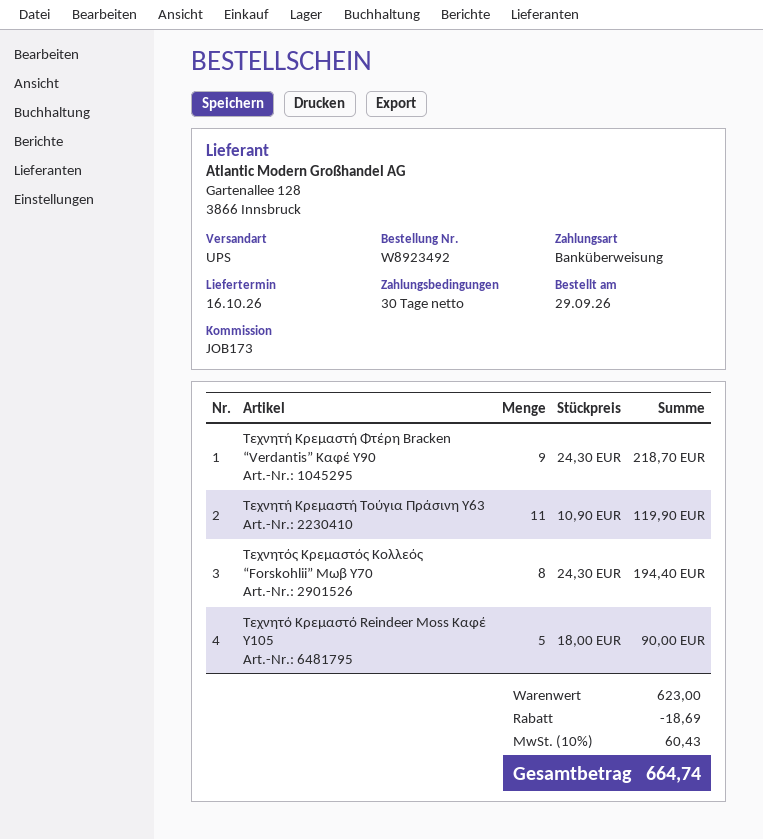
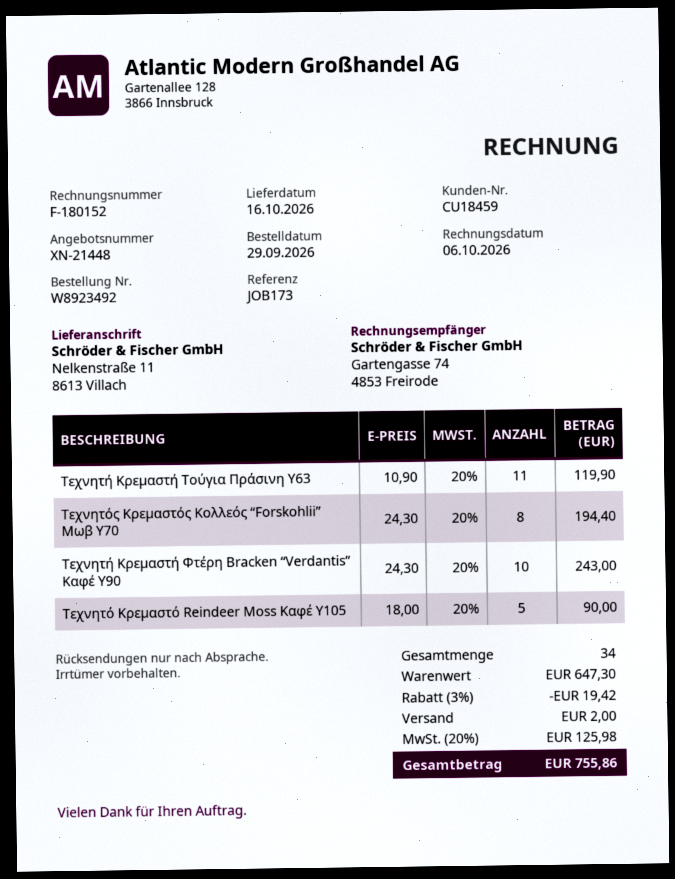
Τεχνητή Κρεμαστή Φτέρη Bracken “Verdantis” Καφέ Υ90: 9 x 24.30 = 218.70 -> 10 x 24.30 = 243.00
subtotal: 623.00 -> 647.30
discount: 18.69 -> 19.42
shipping: none -> 2.00
tax: 10% = 60.43 -> 20% = 125.98
total: 664.74 -> 755.86

